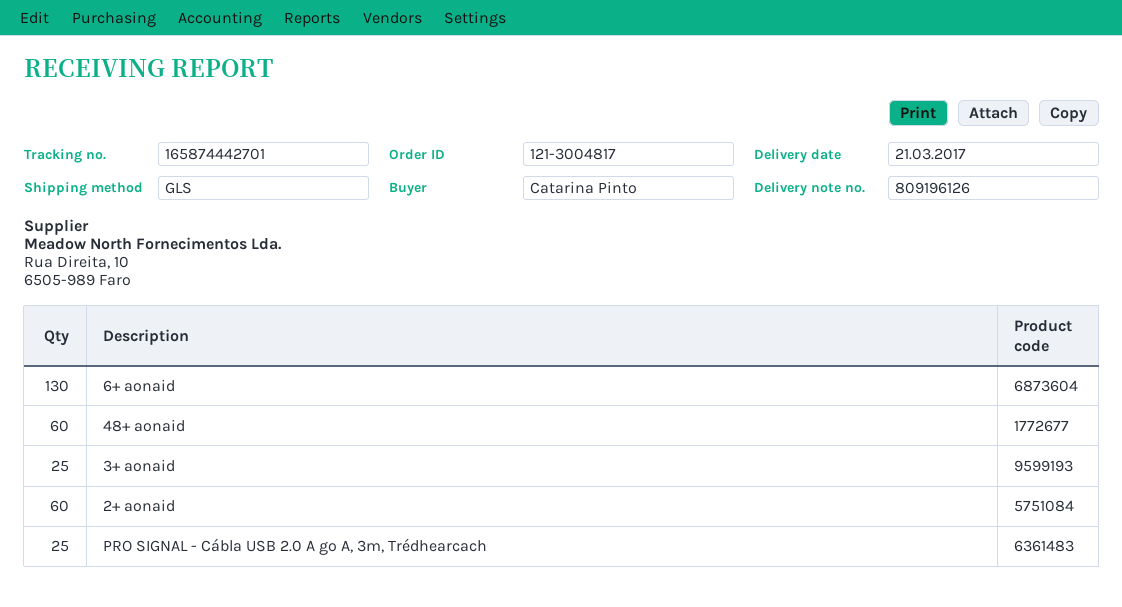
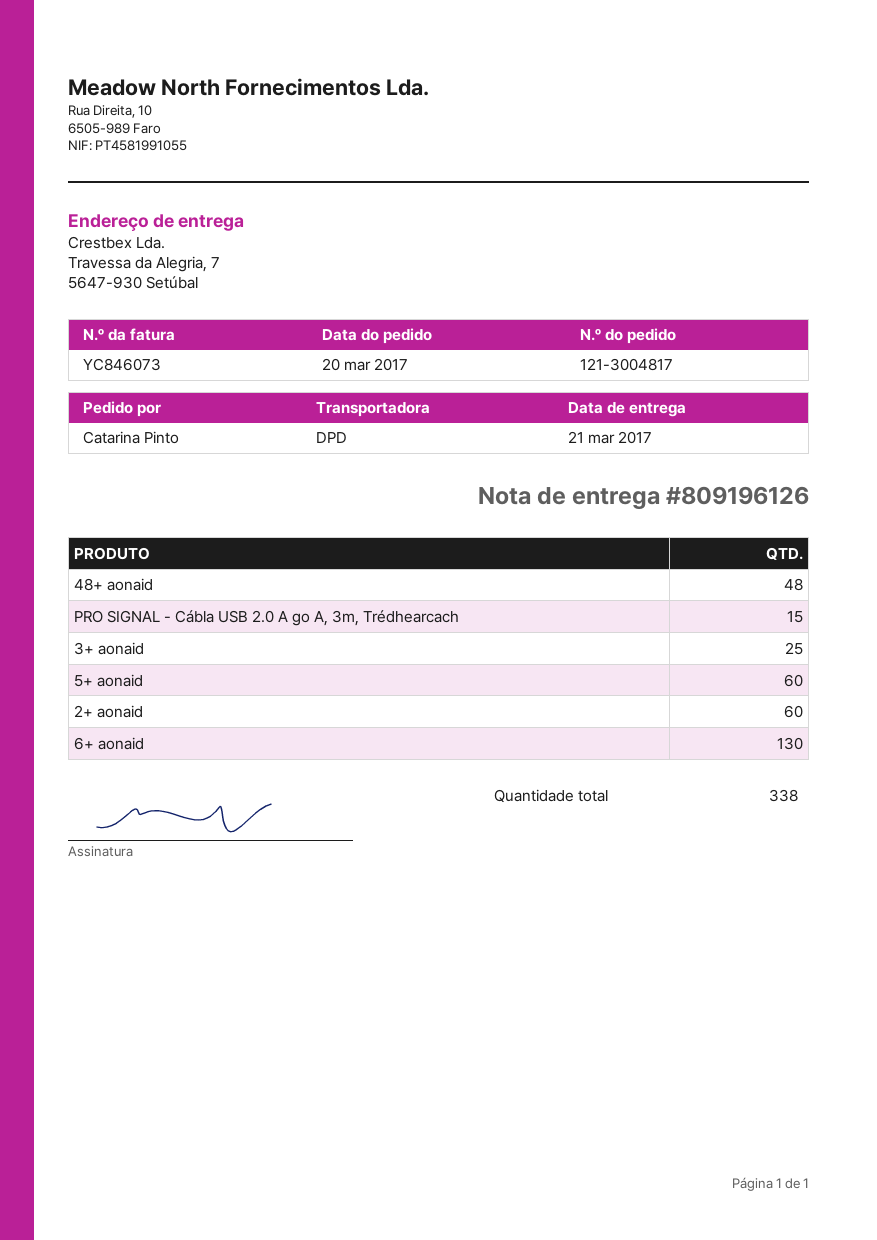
shipping method: GLS -> DPD
48+ aonaid: 60 -> 48
PRO SIGNAL - Cábla USB 2.0 A go A, 3m, Trédhearcach: 25 -> 15
5+ aonaid: none -> 60

